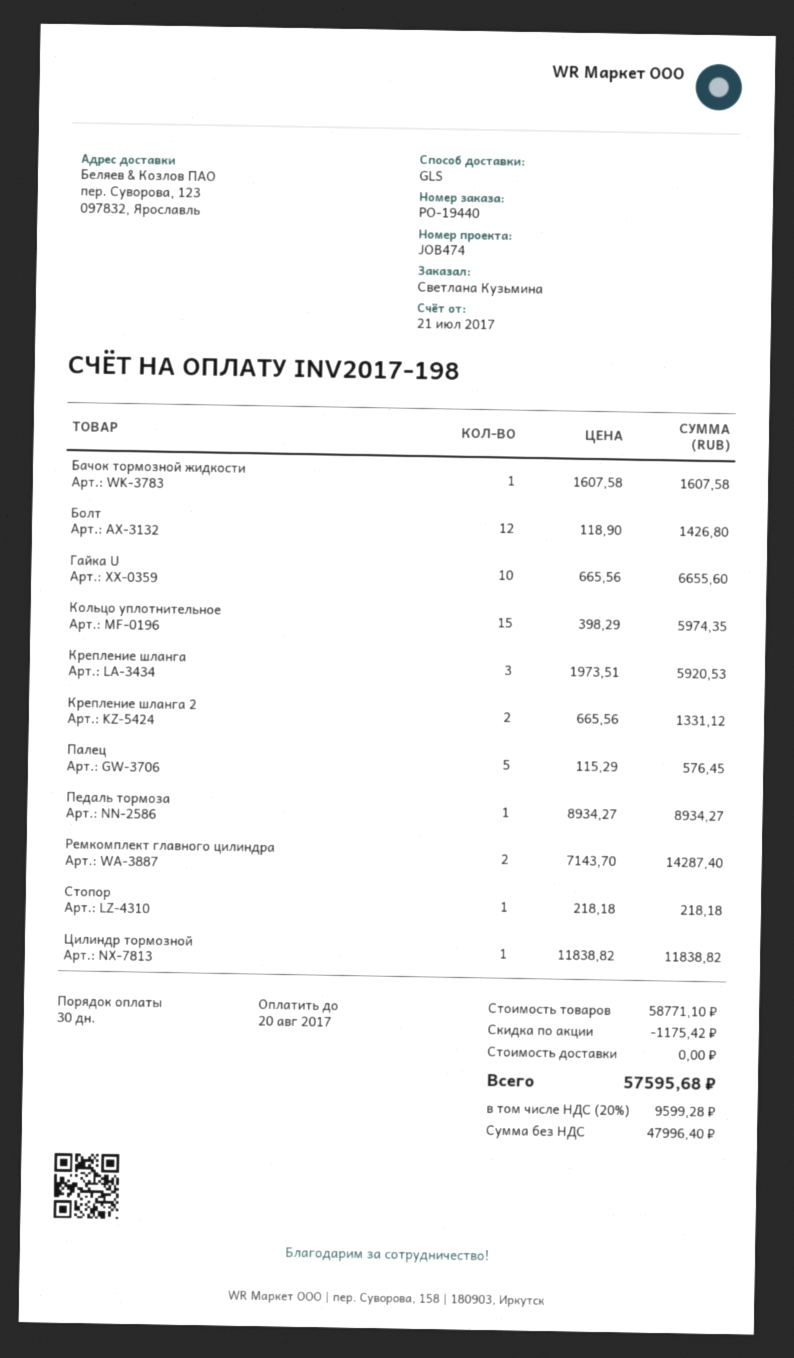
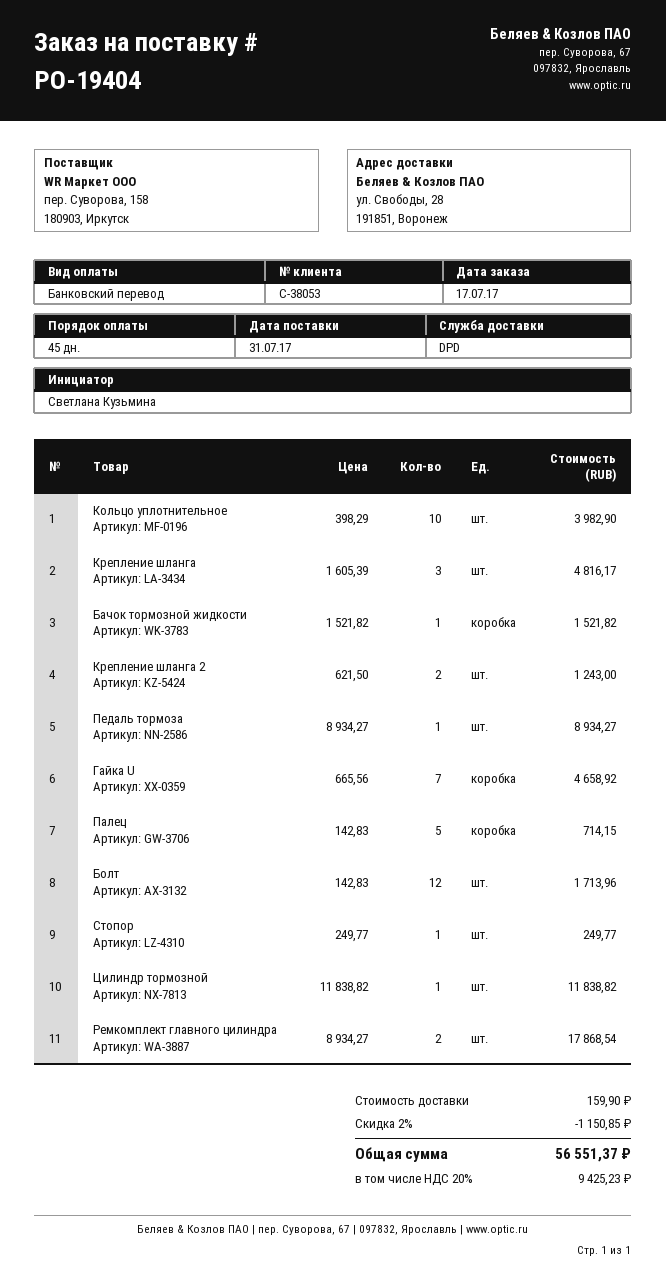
order number: PO-19440 -> PO-19404
payment terms: 30 days -> 45 days
shipping method: GLS -> DPD
ship to: пер. Суворова, 123, 097832, Ярославль -> ул. Свободы, 28, 191851, Воронеж
Бачок тормозной жидкости: 1 x 1607.58 = 1607.58 -> 1 x 1521.82 = 1521.82
Болт: 12 x 118.90 = 1426.80 -> 12 x 142.83 = 1713.96
Гайка U: 10 x 665.56 = 6655.60 -> 7 x 665.56 = 4658.92
Кольцо уплотнительное: 15 x 398.29 = 5974.35 -> 10 x 398.29 = 3982.90
Крепление шланга: 3 x 1973.51 = 5920.53 -> 3 x 1605.39 = 4816.17
Крепление шланга 2: 2 x 665.56 = 1331.12 -> 2 x 621.50 = 1243.00
Палец: 5 x 115.29 = 576.45 -> 5 x 142.83 = 714.15
Ремкомплект главного цилиндра: 2 x 7143.70 = 14287.40 -> 2 x 8934.27 = 17868.54
Стопор: 1 x 218.18 = 218.18 -> 1 x 249.77 = 249.77
discount: 1175.42 -> 1150.85
shipping: 0.00 -> 159.90
tax: 20% = 9599.28 -> 20% = 9425.23
total: 57595.68 -> 56551.37

